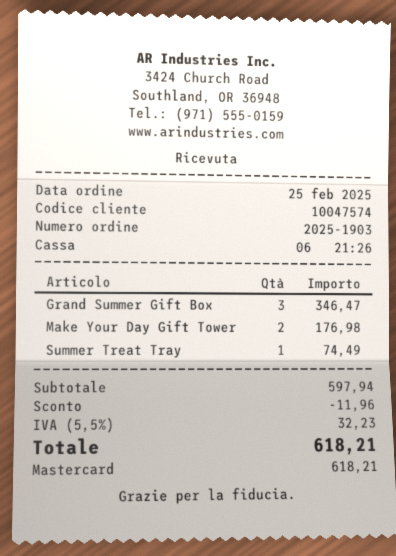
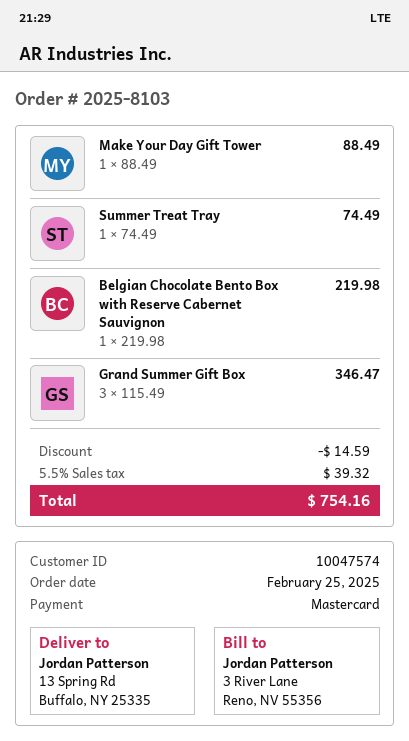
order number: 2025-1903 -> 2025-8103
Make Your Day Gift Tower: 2 for 176.98 -> 1 for 88.49
Belgian Chocolate Bento Box with Reserve Cabernet Sauvignon: none -> 1 for 219.98
discount: 11.96 -> 14.59
tax: 5.5% = 32.23 -> 5.5% = 39.32
total: 618.21 -> 754.16

